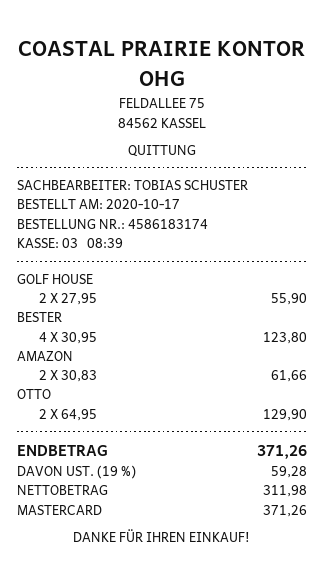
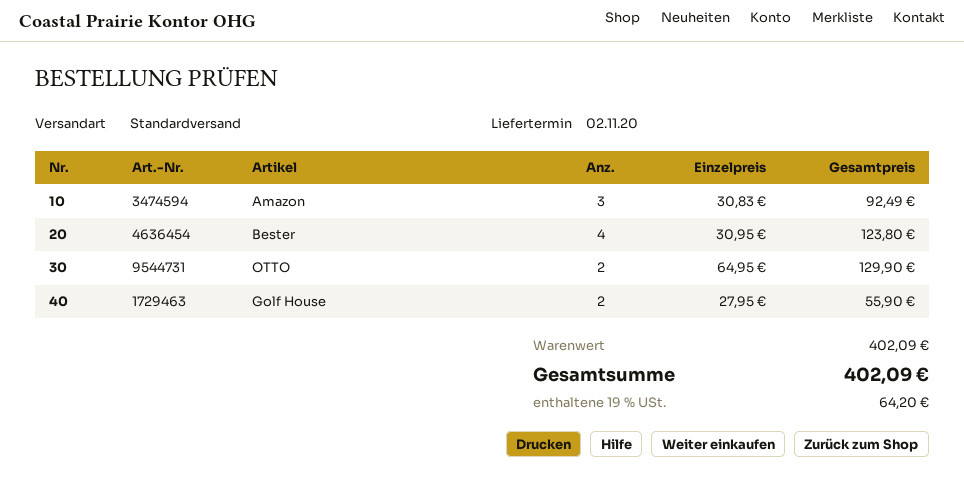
AMAZON: 2 x 30.83 = 61.66 -> 3 x 30.83 = 92.49
tax: 19% = 59.28 -> 19% = 64.20
total: 371.26 -> 402.09

